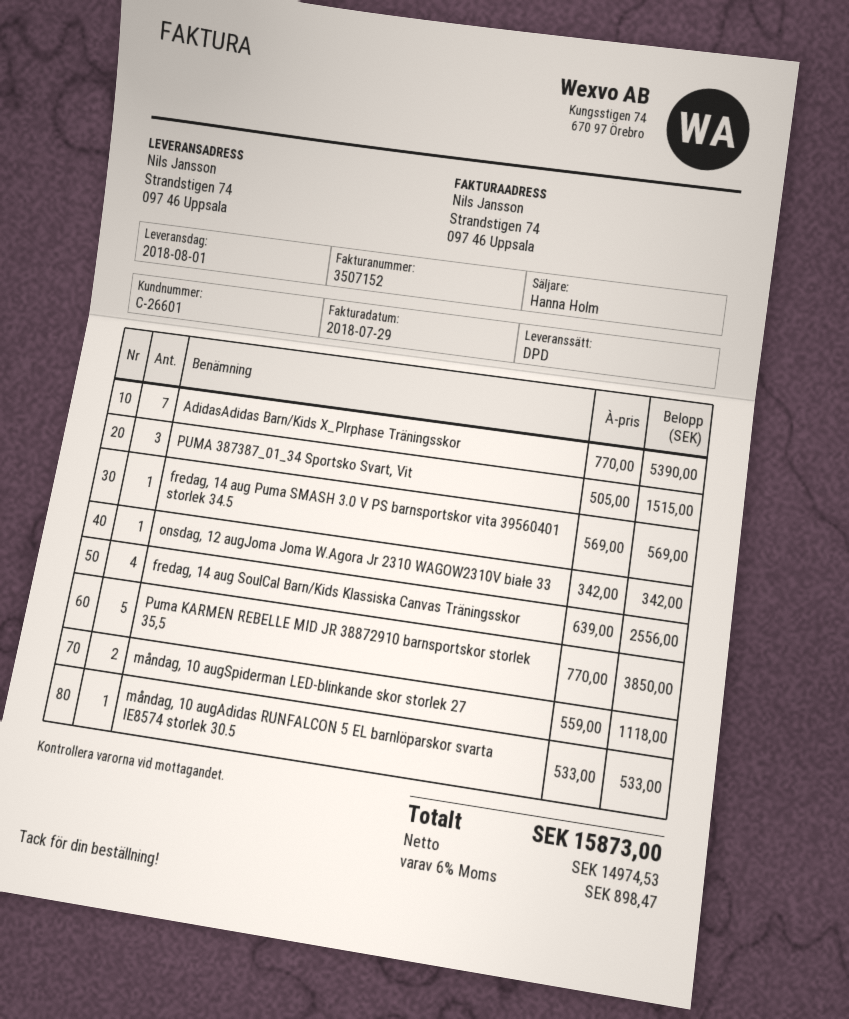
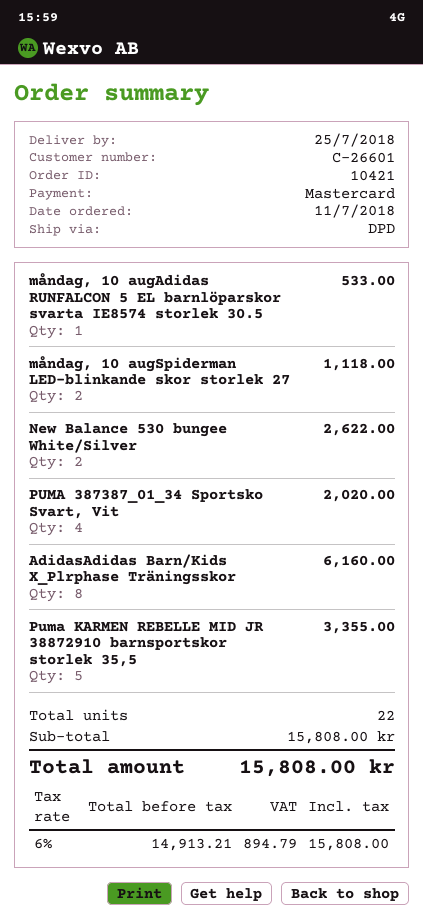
delivery date: 2018-08-01 -> 2018-07-25
AdidasAdidas Barn/Kids X_Plrphase Träningsskor: 7 for 5390.00 -> 8 for 6160.00
PUMA 387387_01_34 Sportsko Svart, Vit: 3 for 1515.00 -> 4 for 2020.00
fredag, 14 aug Puma SMASH 3.0 V PS barnsportskor vita 39560401 storlek 34.5: 1 for 569.00 -> none
onsdag, 12 augJoma Joma W.Agora Jr 2310 WAGOW2310V białe 33: 1 for 342.00 -> none
fredag, 14 aug SoulCal Barn/Kids Klassiska Canvas Träningsskor: 4 for 2556.00 -> none
Puma KARMEN REBELLE MID JR 38872910 barnsportskor storlek 35,5: 5 for 3850.00 -> 5 for 3355.00
New Balance 530 bungee White/Silver: none -> 2 for 2622.00
net: 14974.53 -> 14913.21
tax: 6% = 898.47 -> 6% = 894.79
total: 15873.00 -> 15808.00

